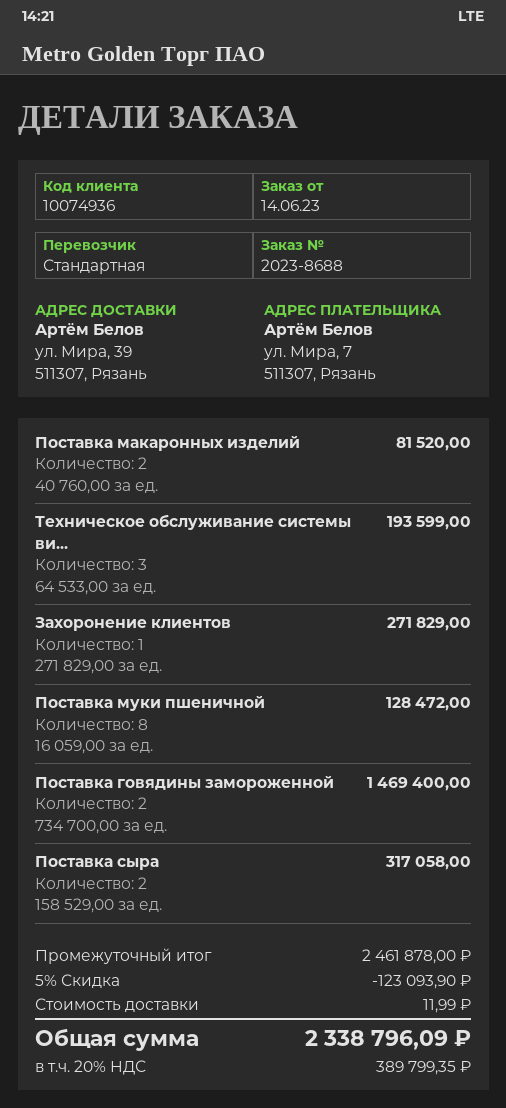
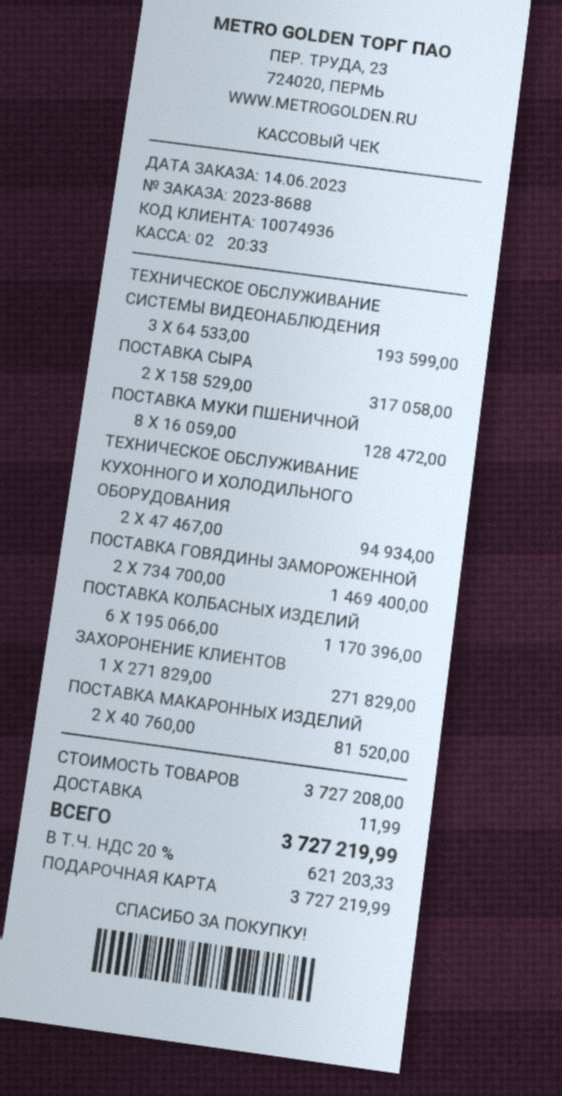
ТЕХНИЧЕСКОЕ ОБСЛУЖИВАНИЕ КУХОННОГО И ХОЛОДИЛЬНОГО ОБОРУДОВАНИЯ: none -> 2 x 47467.00 = 94934.00
ПОСТАВКА КОЛБАСНЫХ ИЗДЕЛИЙ: none -> 6 x 195066.00 = 1170396.00
subtotal: 2461878.00 -> 3727208.00
discount: 5% = 123093.90 -> none
tax: 20% = 389799.35 -> 20% = 621203.33
total: 2338796.09 -> 3727219.99

